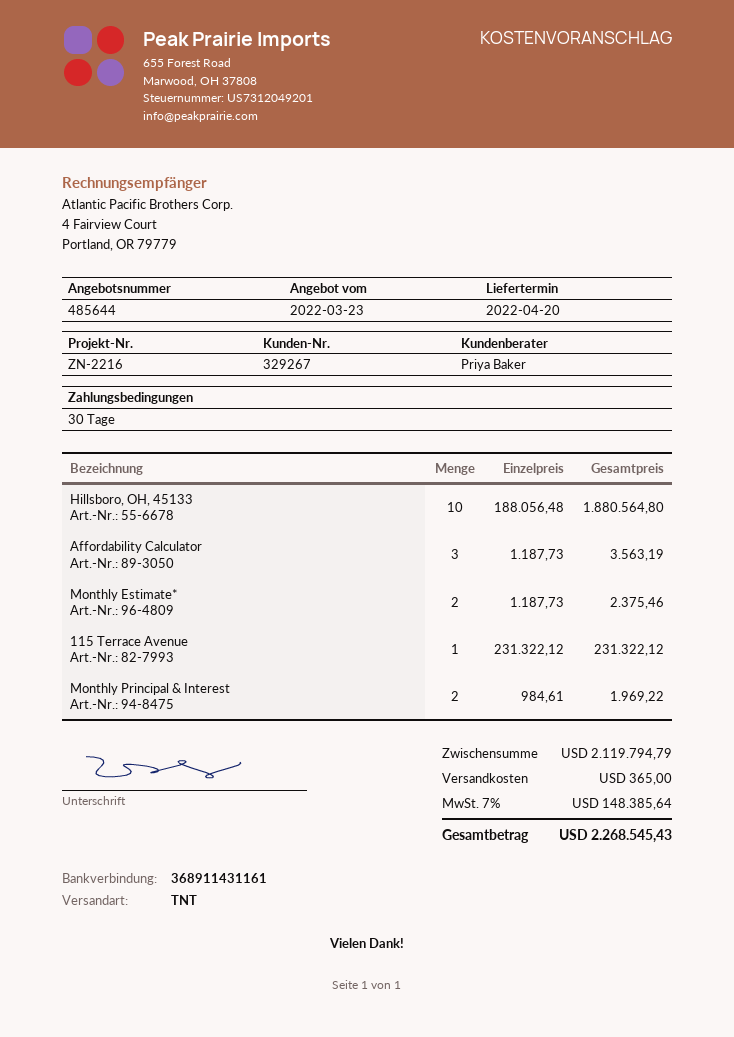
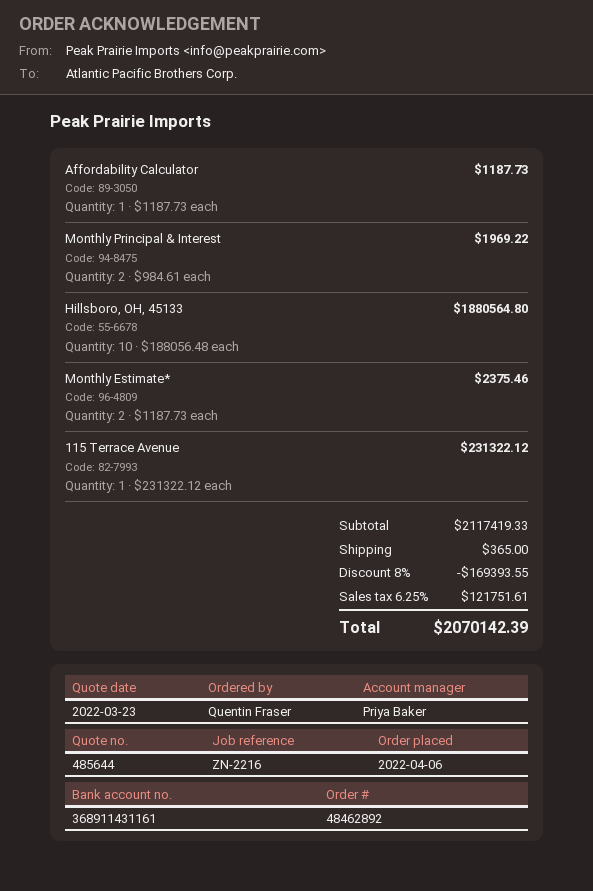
Affordability Calculator: 3 x 1187.73 = 3563.19 -> 1 x 1187.73 = 1187.73
subtotal: 2119794.79 -> 2117419.33
discount: none -> 8% = 169393.55
tax: 7% = 148385.64 -> 6.25% = 121751.61
total: 2268545.43 -> 2070142.39

